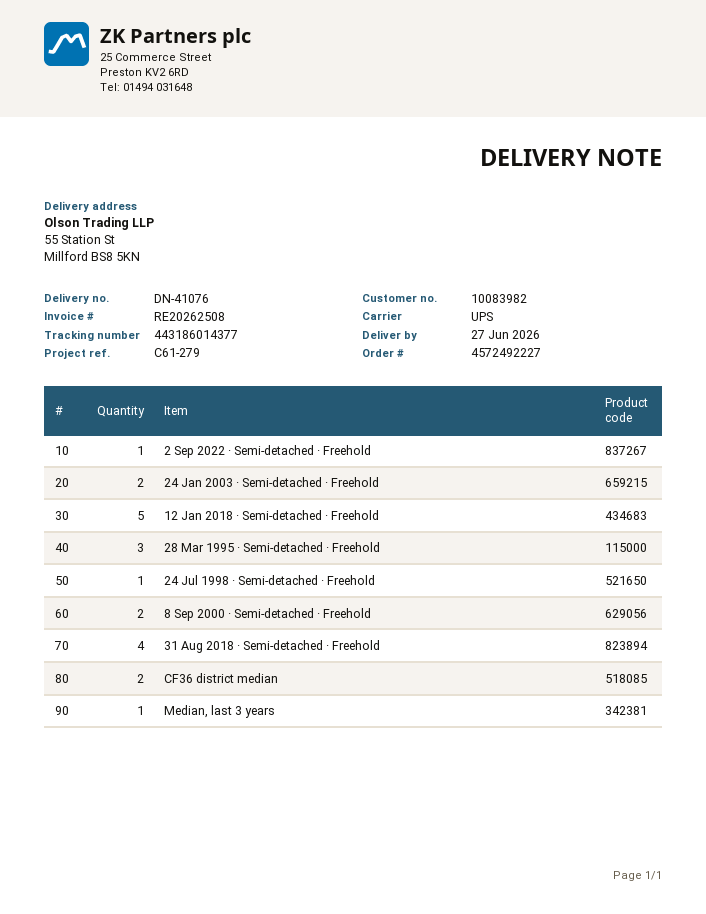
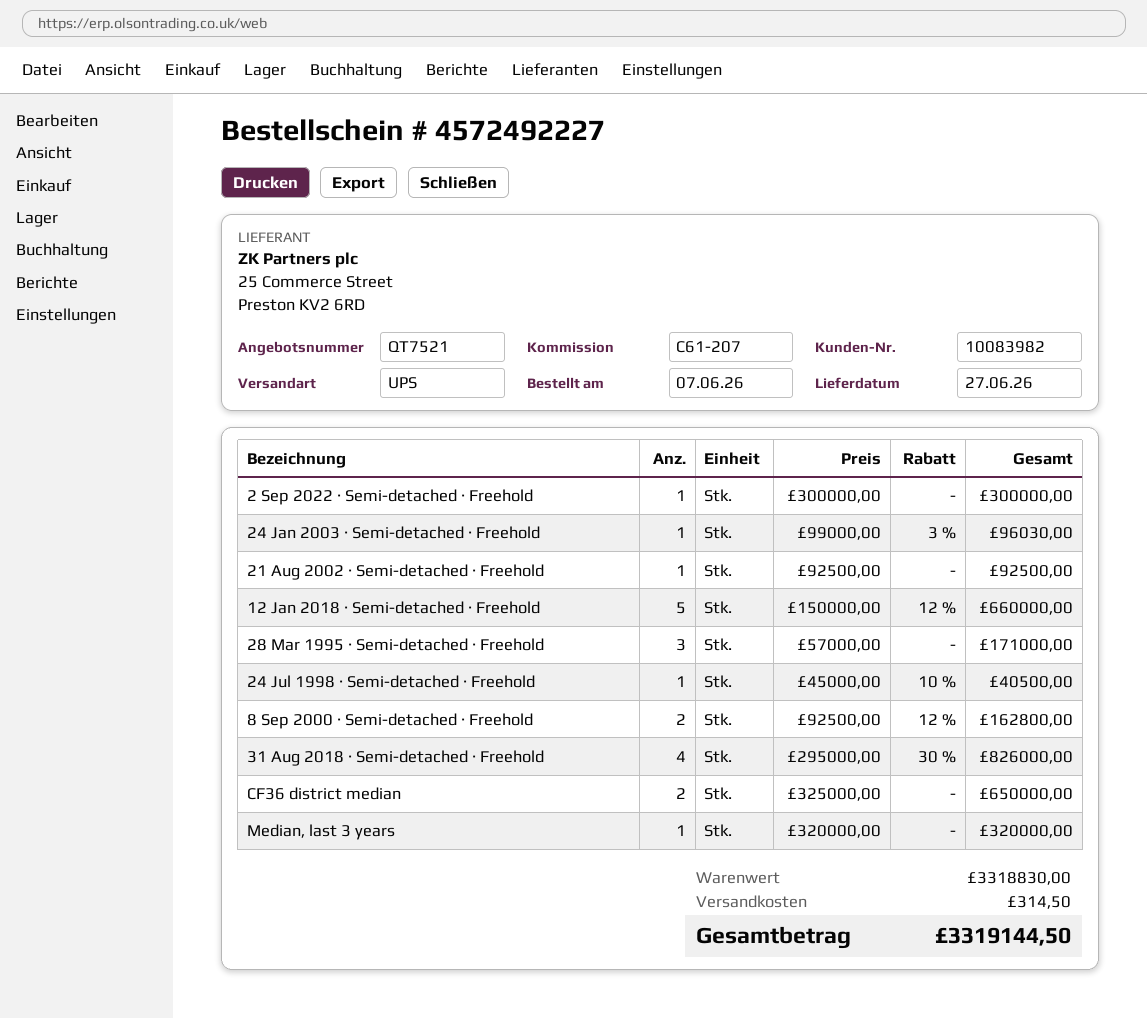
reference: C61-279 -> C61-207
24 Jan 2003 · Semi-detached · Freehold: 2 -> 1
21 Aug 2002 · Semi-detached · Freehold: none -> 1

